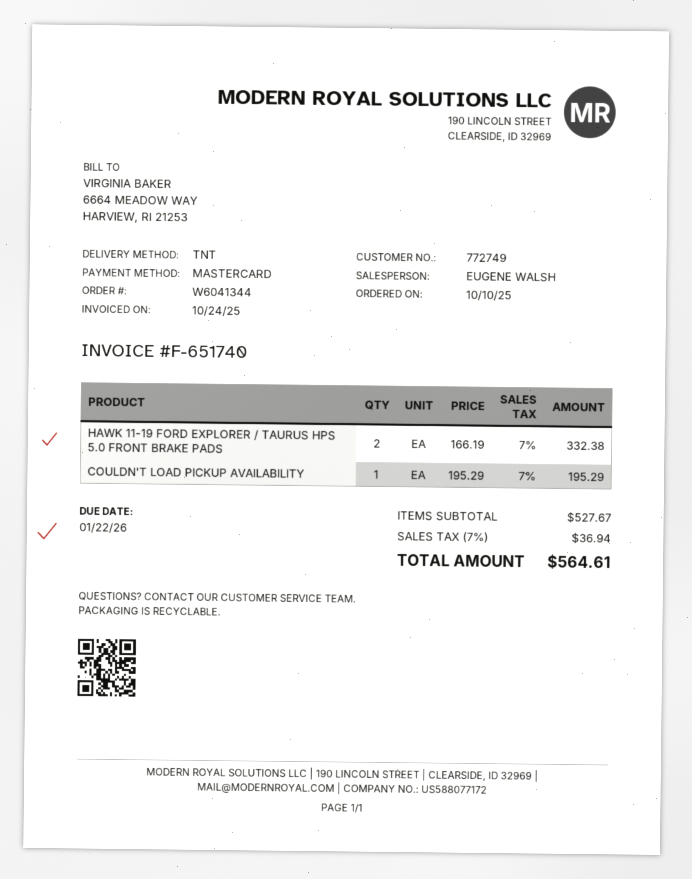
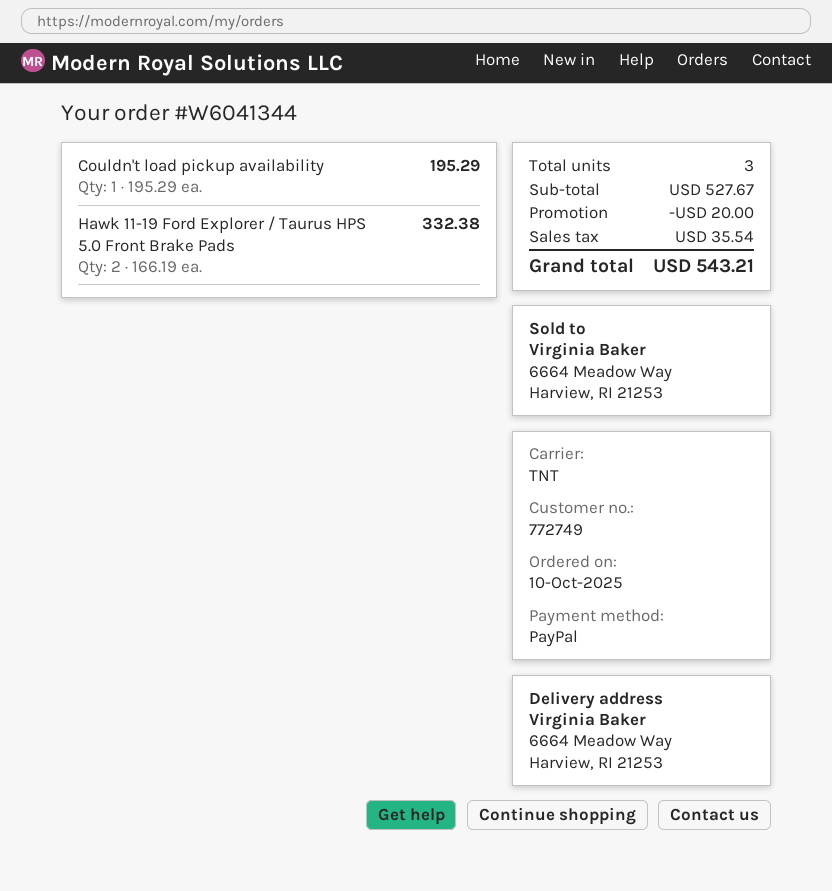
payment method: Mastercard -> PayPal
discount: none -> 20.00
tax: 36.94 -> 35.54
total: 564.61 -> 543.21

